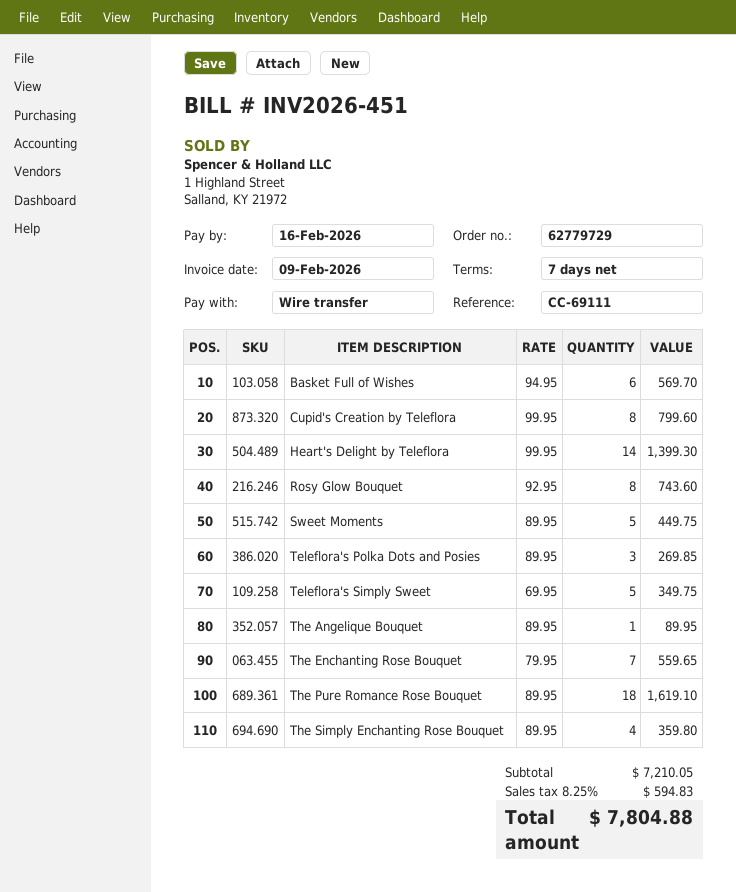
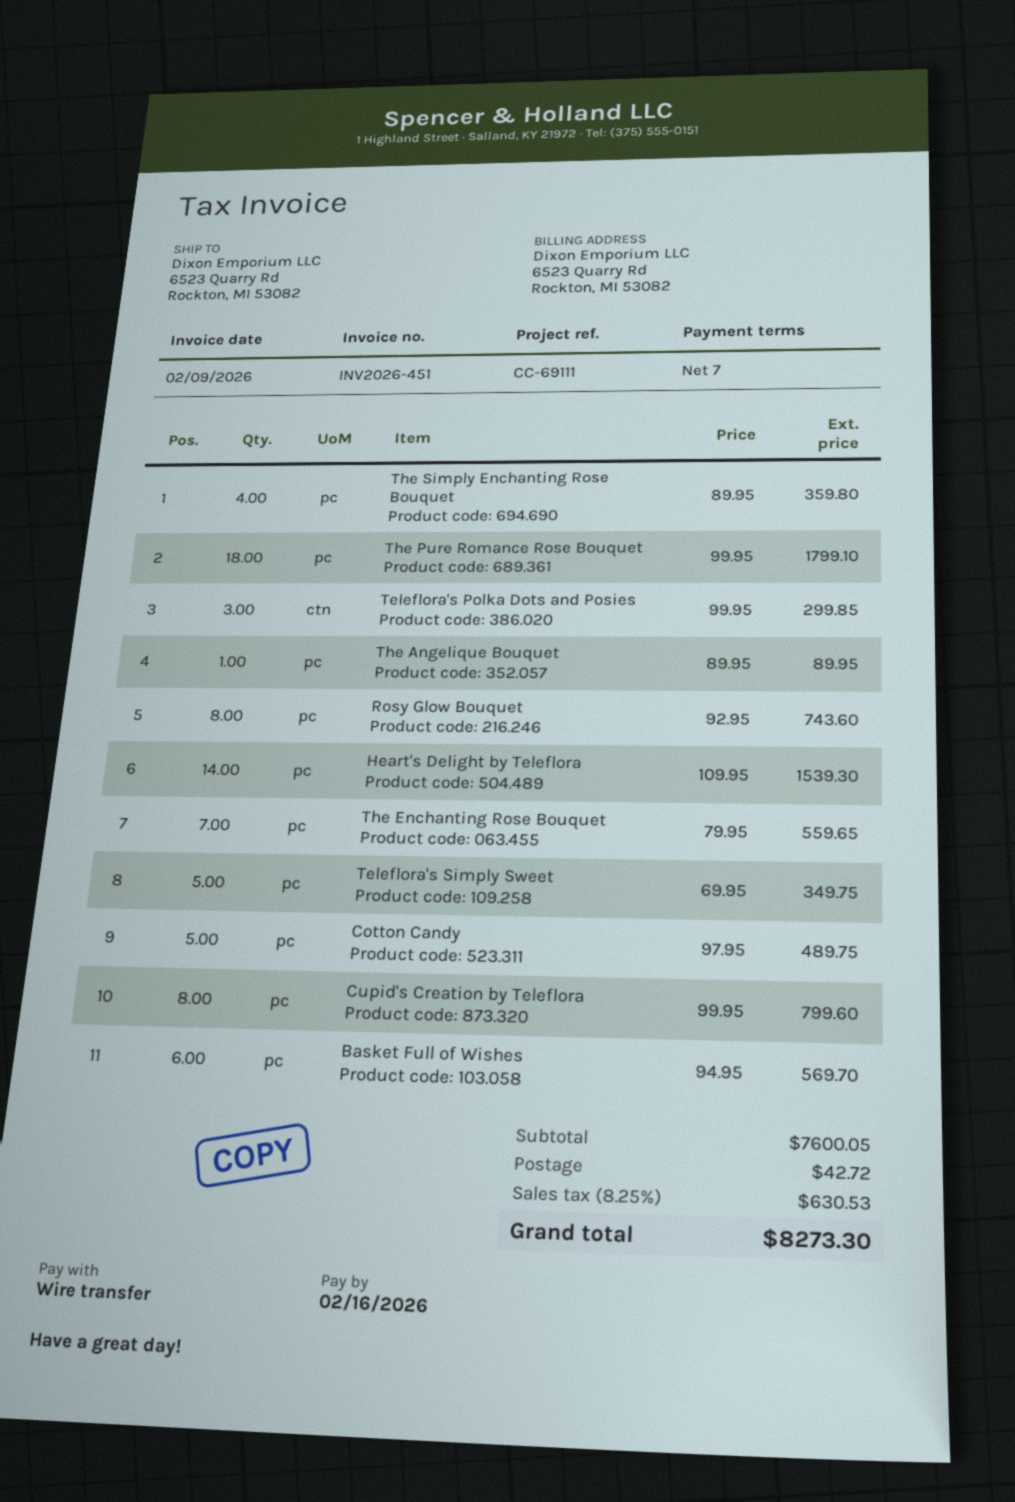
Heart's Delight by Teleflora: 14 x 99.95 = 1399.30 -> 14 x 109.95 = 1539.30
Sweet Moments: 5 x 89.95 = 449.75 -> none
Teleflora's Polka Dots and Posies: 3 x 89.95 = 269.85 -> 3 x 99.95 = 299.85
The Pure Romance Rose Bouquet: 18 x 89.95 = 1619.10 -> 18 x 99.95 = 1799.10
Cotton Candy: none -> 5 x 97.95 = 489.75
subtotal: 7210.05 -> 7600.05
shipping: none -> 42.72
tax: 8.25% = 594.83 -> 8.25% = 630.53
total: 7804.88 -> 8273.30

